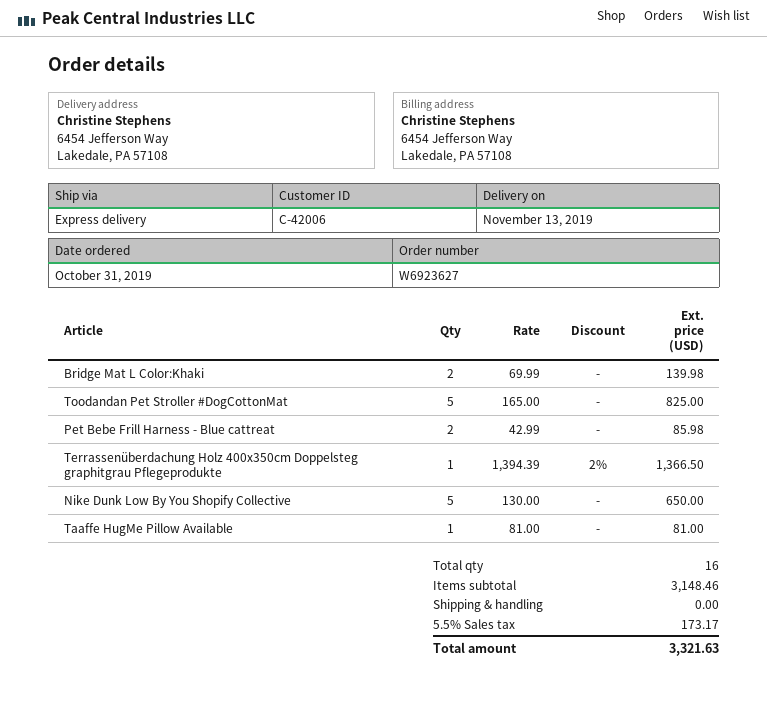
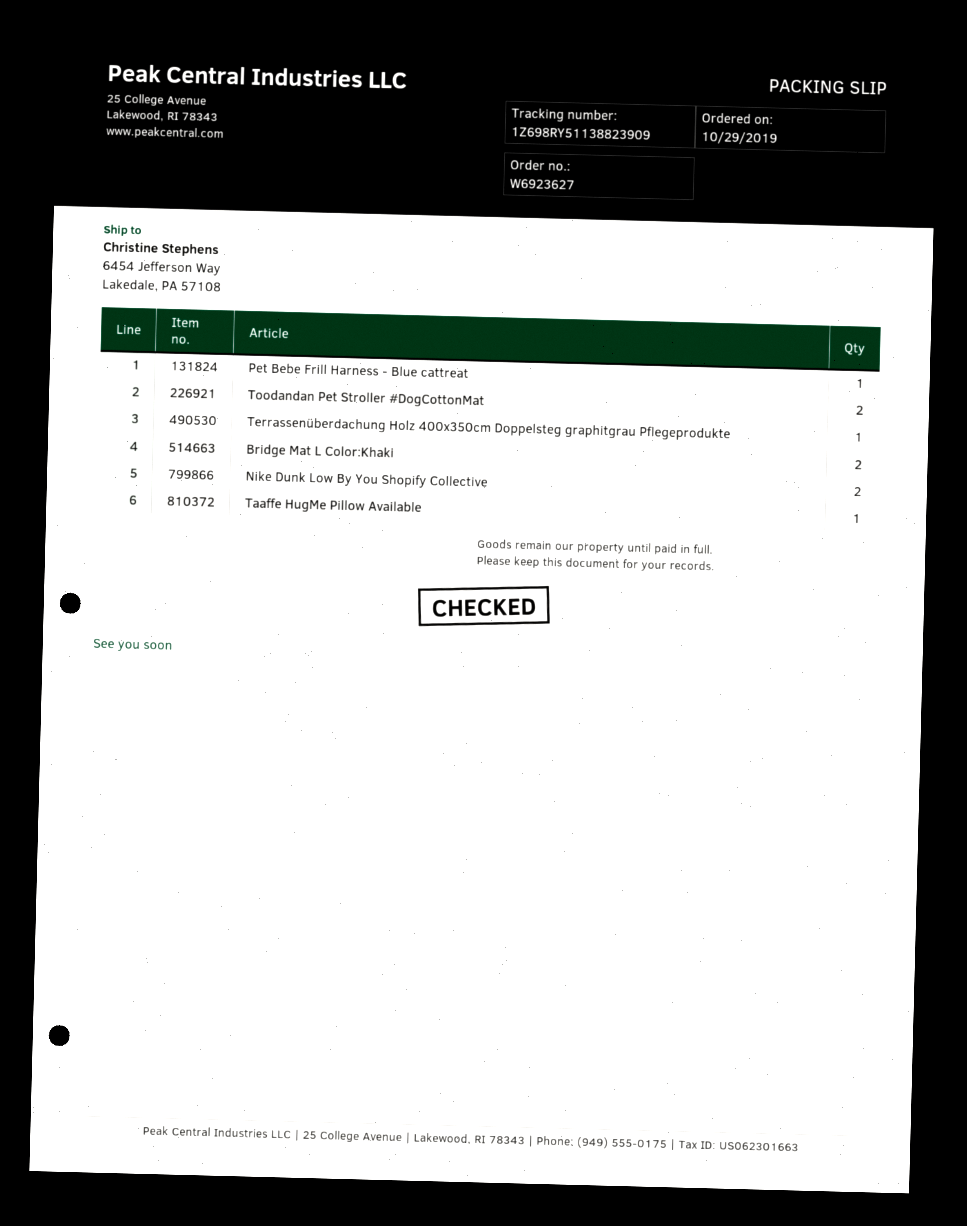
order date: 2019-10-31 -> 2019-10-29
Toodandan Pet Stroller #DogCottonMat: 5 -> 2
Pet Bebe Frill Harness - Blue cattreat: 2 -> 1
Nike Dunk Low By You Shopify Collective: 5 -> 2

